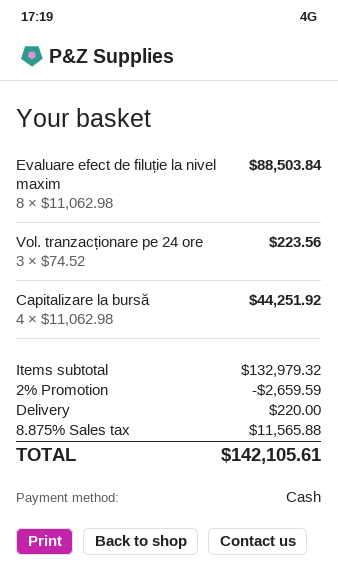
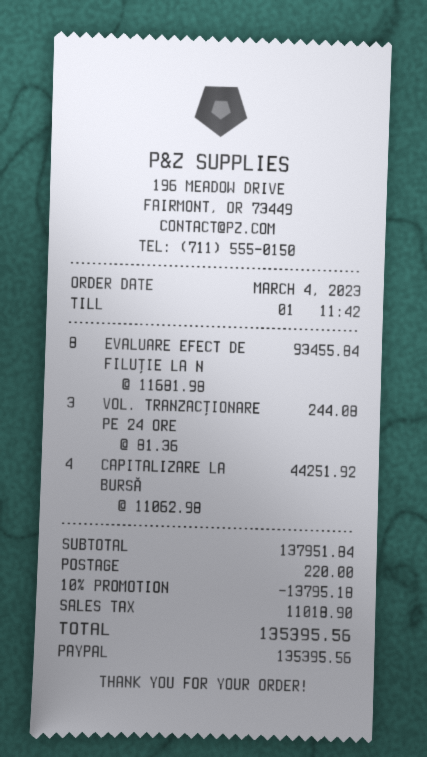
payment method: cash -> PayPal
Evaluare efect de filuție la nivel maxim: 8 x 11062.98 = 88503.84 -> 8 x 11681.98 = 93455.84
Vol. tranzacționare pe 24 ore: 3 x 74.52 = 223.56 -> 3 x 81.36 = 244.08
subtotal: 132979.32 -> 137951.84
discount: 2% = 2659.59 -> 10% = 13795.18
tax: 11565.88 -> 11018.90
total: 142105.61 -> 135395.56

